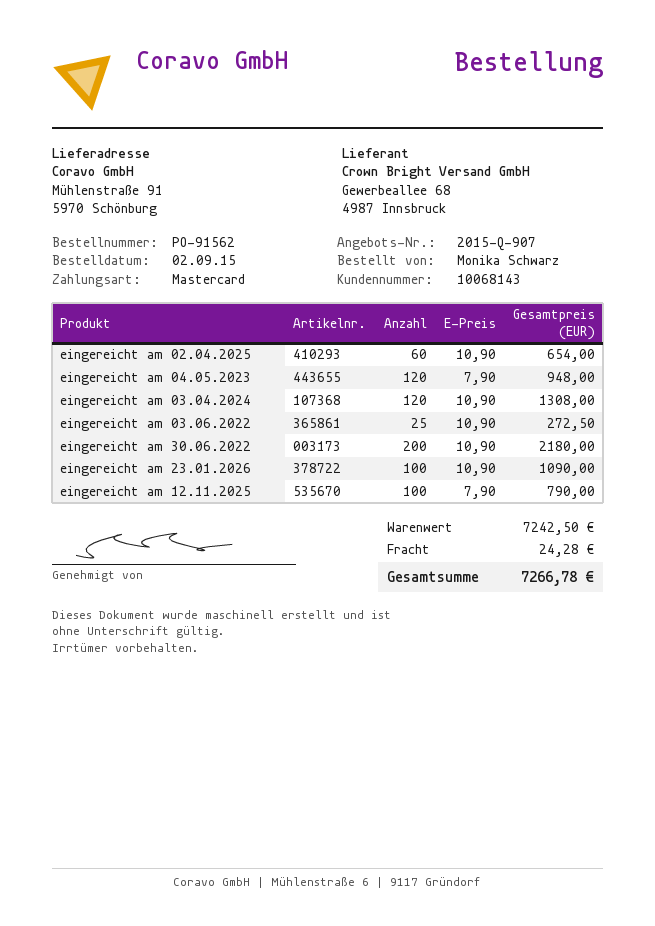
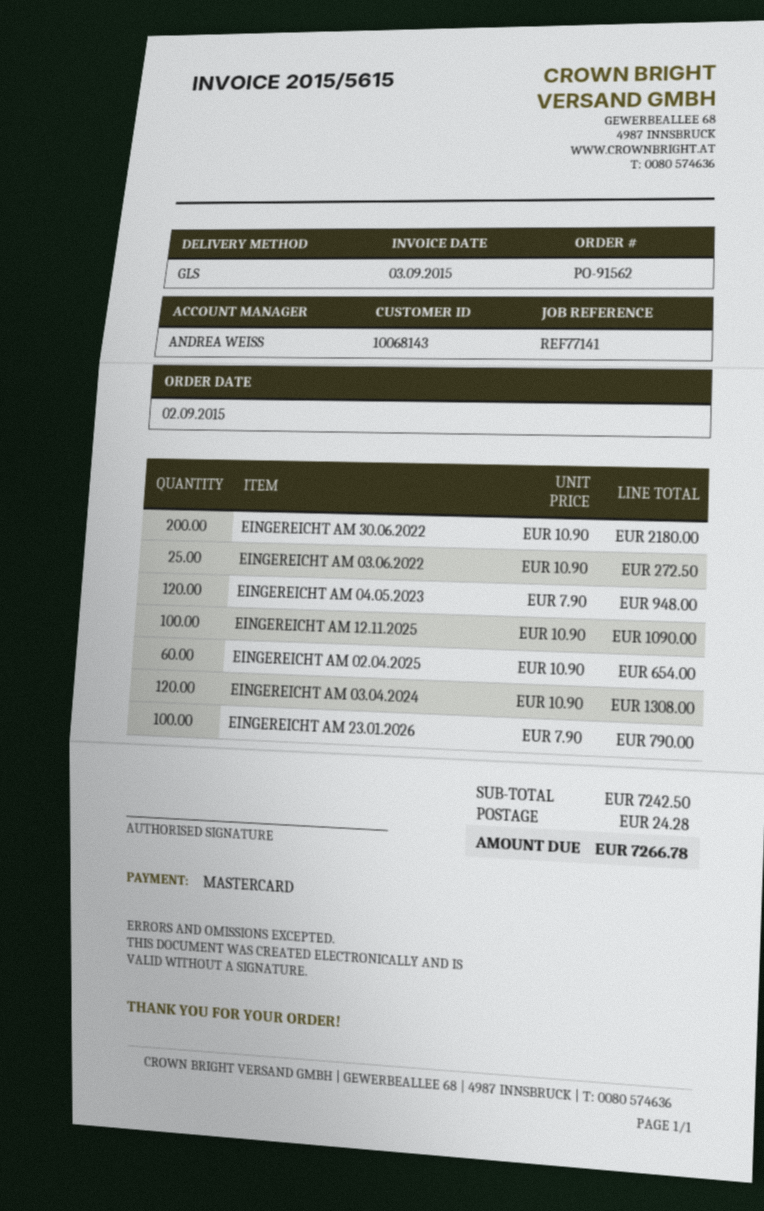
eingereicht am 23.01.2026: 100 x 10.90 = 1090.00 -> 100 x 7.90 = 790.00
eingereicht am 12.11.2025: 100 x 7.90 = 790.00 -> 100 x 10.90 = 1090.00

